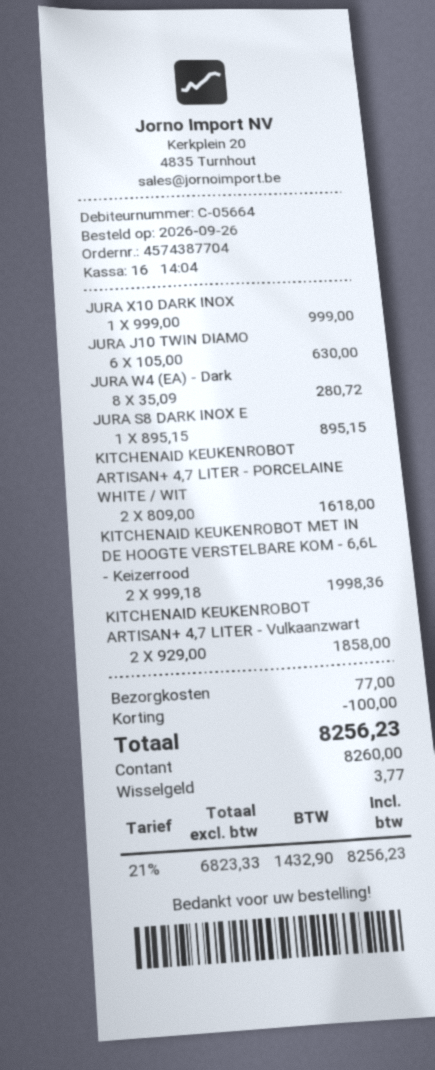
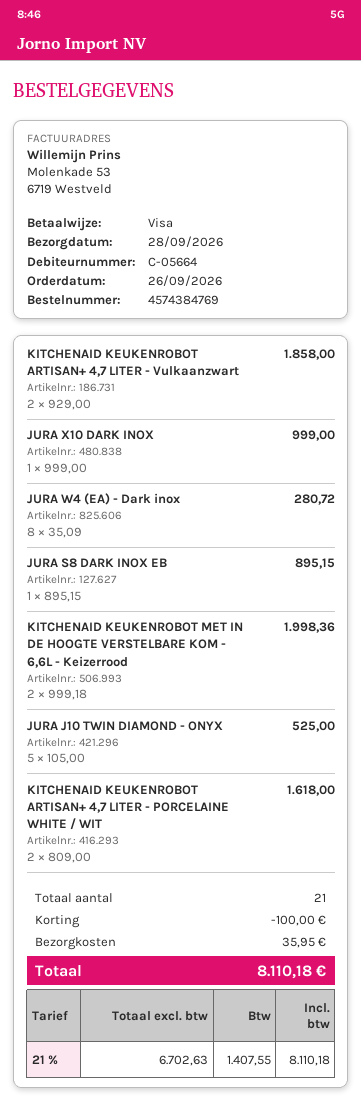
order number: 4574387704 -> 4574384769
payment method: cash -> Visa
JURA J10 TWIN DIAMO: 6 x 105.00 = 630.00 -> 5 x 105.00 = 525.00
shipping: 77.00 -> 35.95
net: 6823.33 -> 6702.63
tax: 21% = 1432.90 -> 21% = 1407.55
total: 8256.23 -> 8110.18

